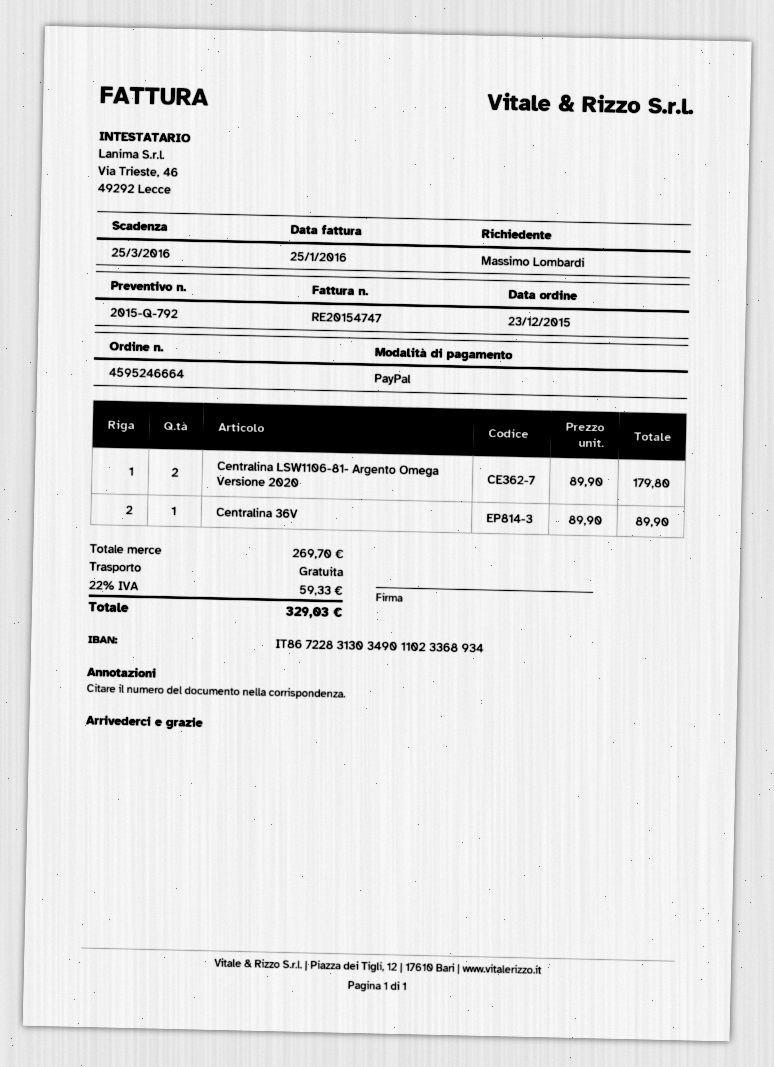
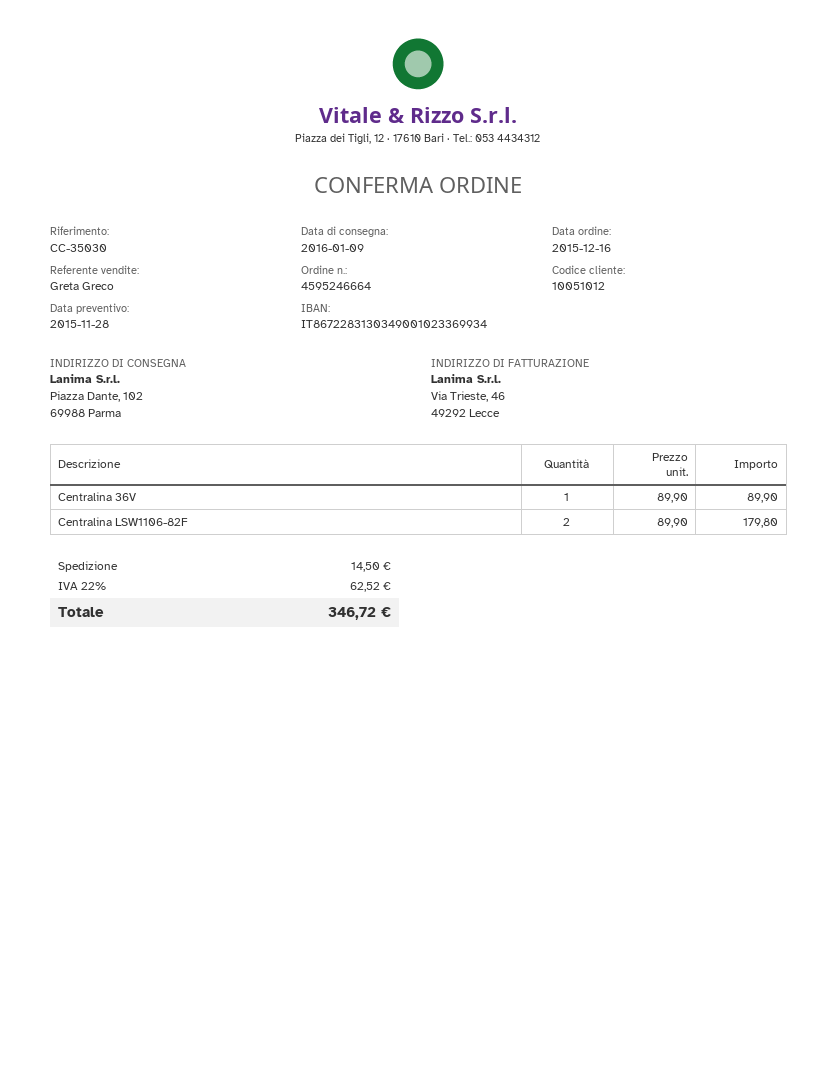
order date: 2015-12-23 -> 2015-12-16
bank account: IT8672283130349011023368934 -> IT8672283130349001023369934
Centralina LSW1106-81- Argento Omega Versione 2020: 2 x 89.90 = 179.80 -> none
Centralina LSW1106-82F: none -> 2 x 89.90 = 179.80
shipping: 0.00 -> 14.50
tax: 22% = 59.33 -> 22% = 62.52
total: 329.03 -> 346.72

